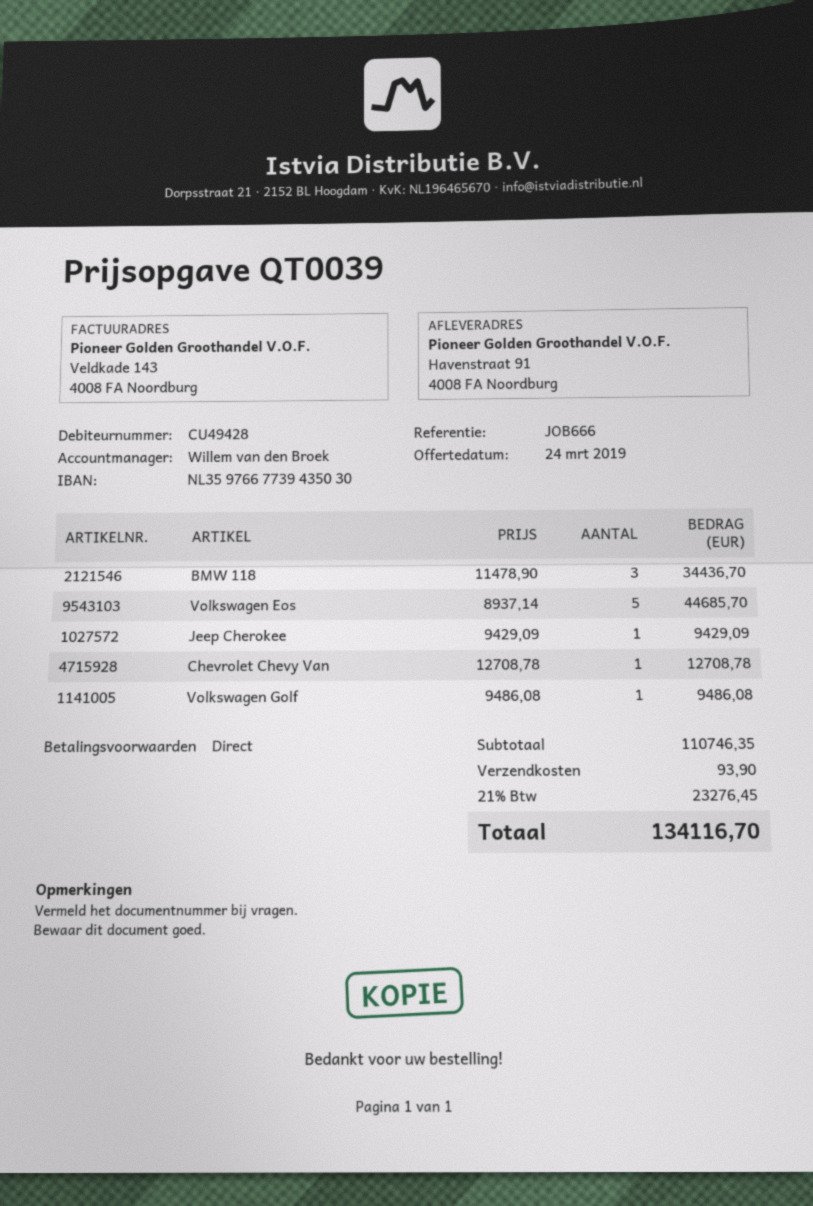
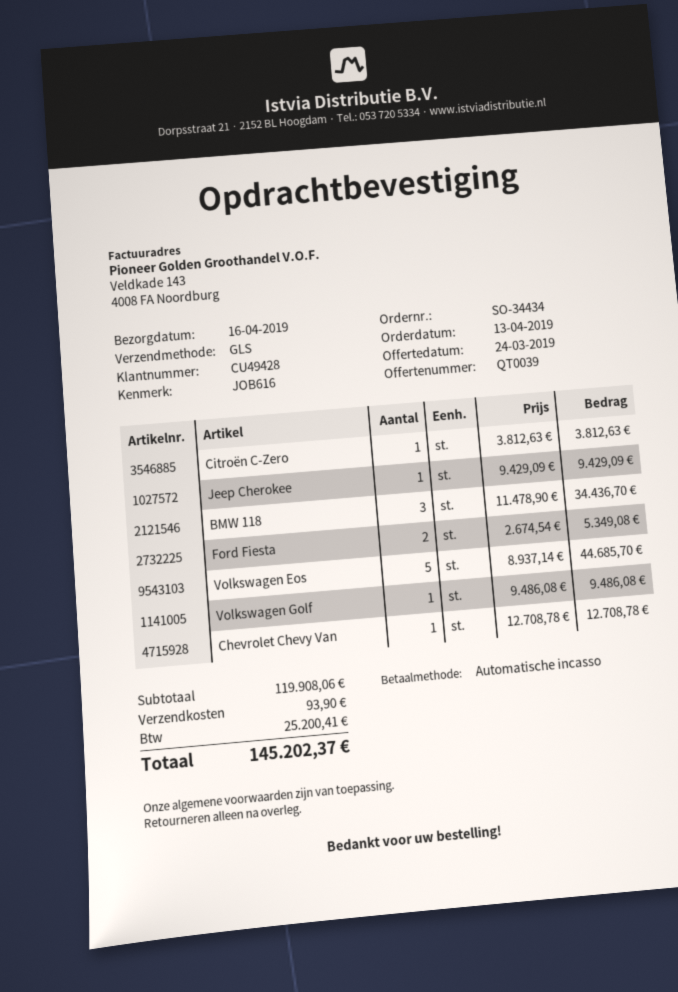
reference: JOB666 -> JOB616
Citroën C-Zero: none -> 1 x 3812.63 = 3812.63
Ford Fiesta: none -> 2 x 2674.54 = 5349.08
subtotal: 110746.35 -> 119908.06
tax: 23276.45 -> 25200.41
total: 134116.70 -> 145202.37

